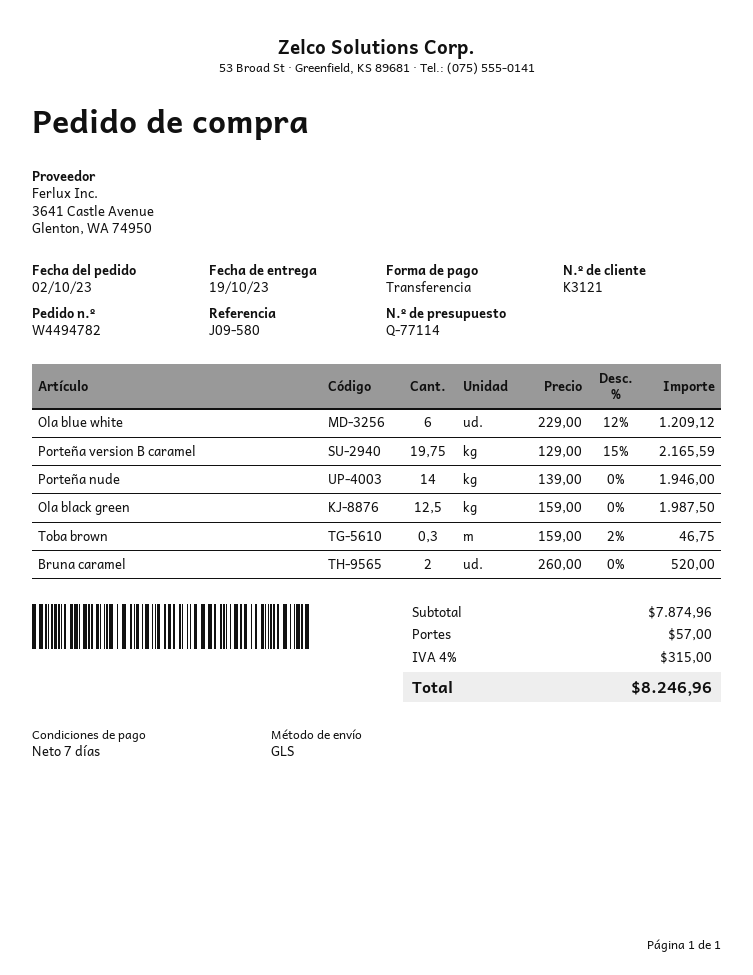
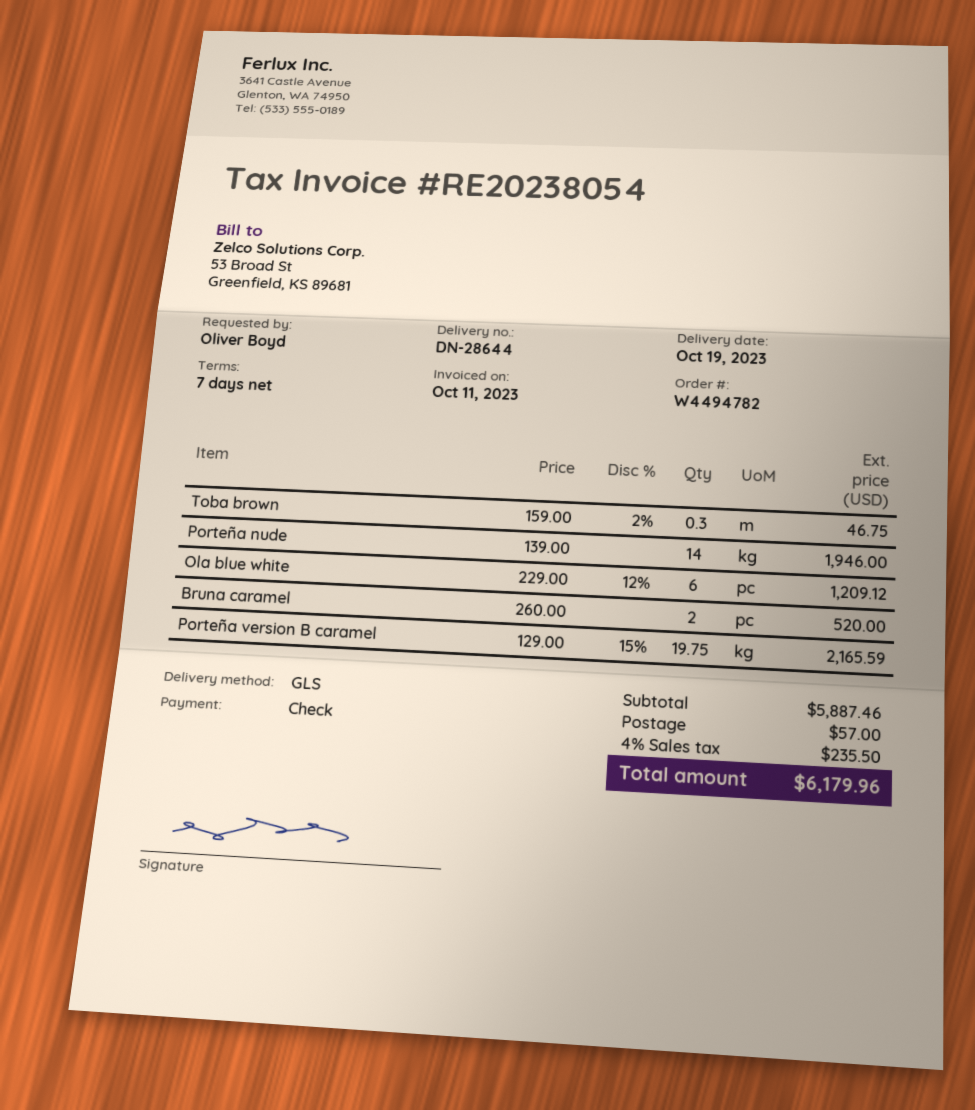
payment method: bank transfer -> cheque
Ola black green: 12.5 x 159.00 = 1987.50 -> none
subtotal: 7874.96 -> 5887.46
tax: 4% = 315.00 -> 4% = 235.50
total: 8246.96 -> 6179.96

